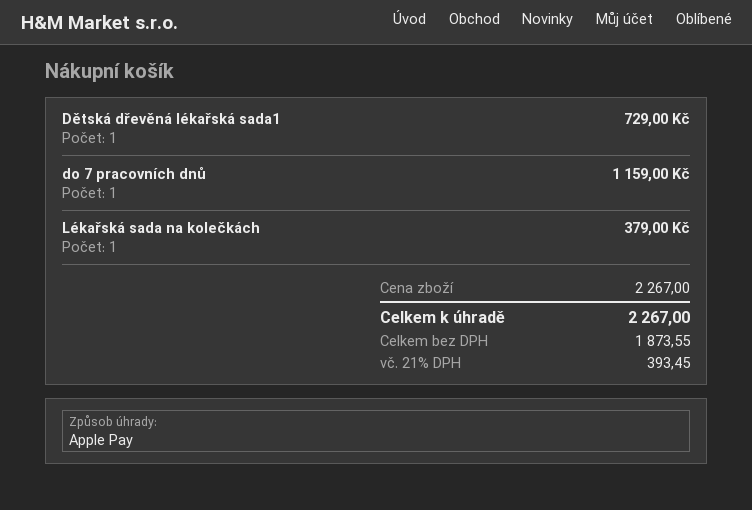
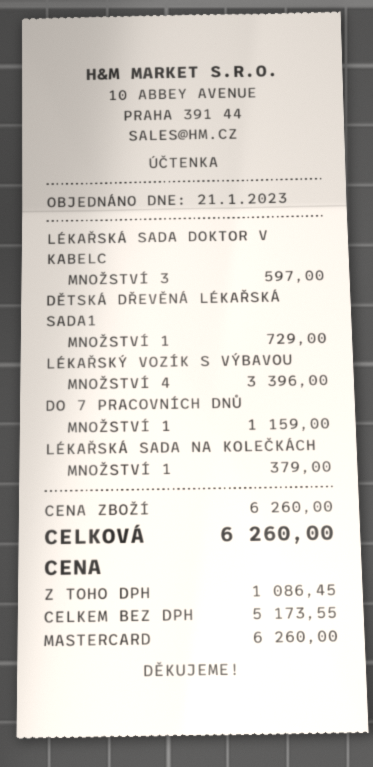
payment method: Apple Pay -> Mastercard
LÉKAŘSKÁ SADA DOKTOR V KABELC: none -> 3 for 597.00
LÉKAŘSKÝ VOZÍK S VÝBAVOU: none -> 4 for 3396.00
subtotal: 2267.00 -> 6260.00
net: 1873.55 -> 5173.55
tax: 393.45 -> 1086.45
total: 2267.00 -> 6260.00

